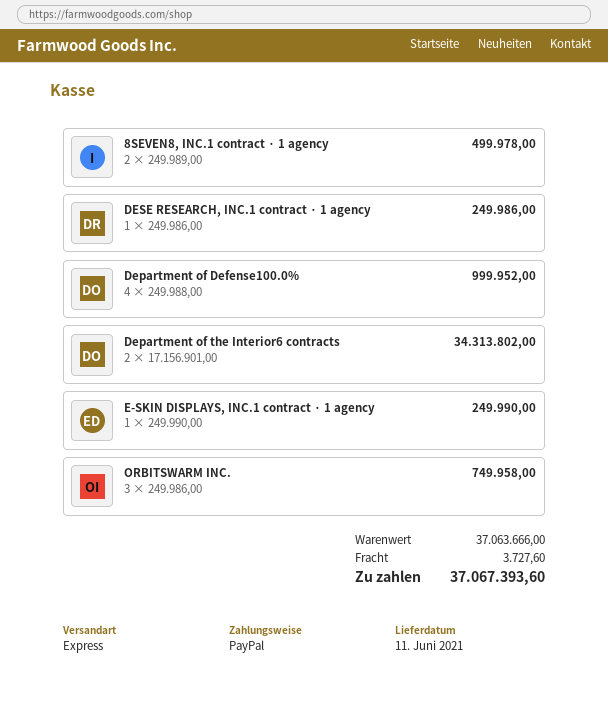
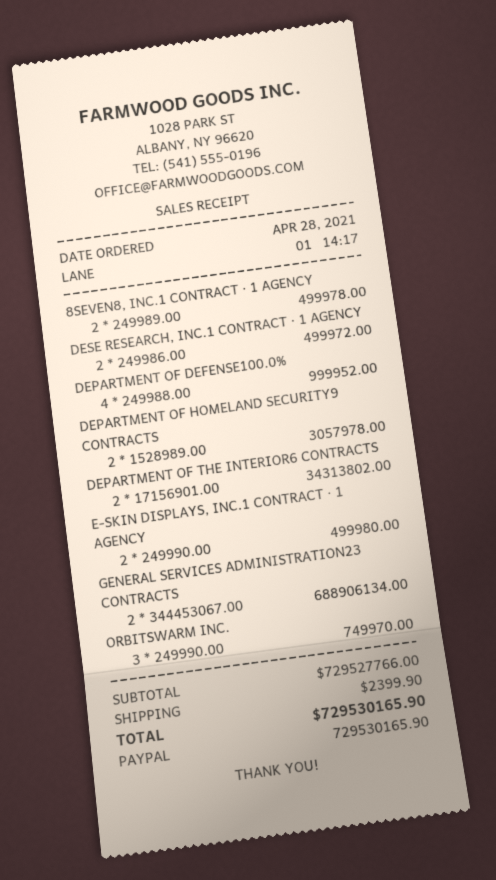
DESE RESEARCH, INC.1 contract · 1 agency: 1 x 249986.00 = 249986.00 -> 2 x 249986.00 = 499972.00
E-SKIN DISPLAYS, INC.1 contract · 1 agency: 1 x 249990.00 = 249990.00 -> 2 x 249990.00 = 499980.00
ORBITSWARM INC.: 3 x 249986.00 = 749958.00 -> 3 x 249990.00 = 749970.00
DEPARTMENT OF HOMELAND SECURITY9 CONTRACTS: none -> 2 x 1528989.00 = 3057978.00
GENERAL SERVICES ADMINISTRATION23 CONTRACTS: none -> 2 x 344453067.00 = 688906134.00
subtotal: 37063666.00 -> 729527766.00
shipping: 3727.60 -> 2399.90
total: 37067393.60 -> 729530165.90

